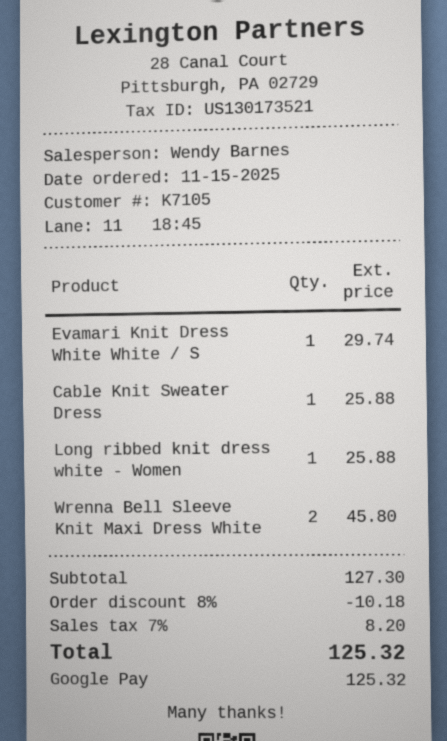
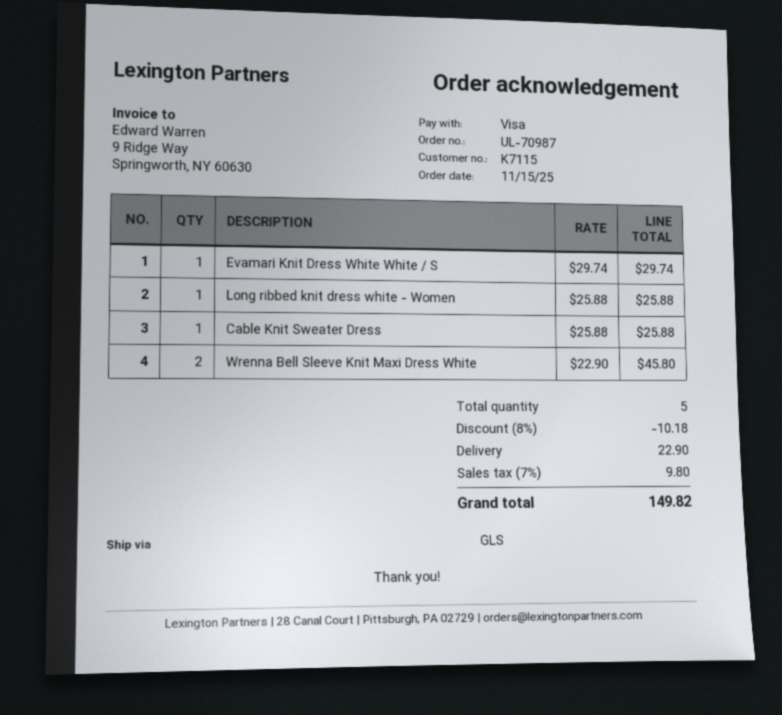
customer number: K7105 -> K7115
payment method: Google Pay -> Visa
shipping: none -> 22.90
tax: 7% = 8.20 -> 7% = 9.80
total: 125.32 -> 149.82

